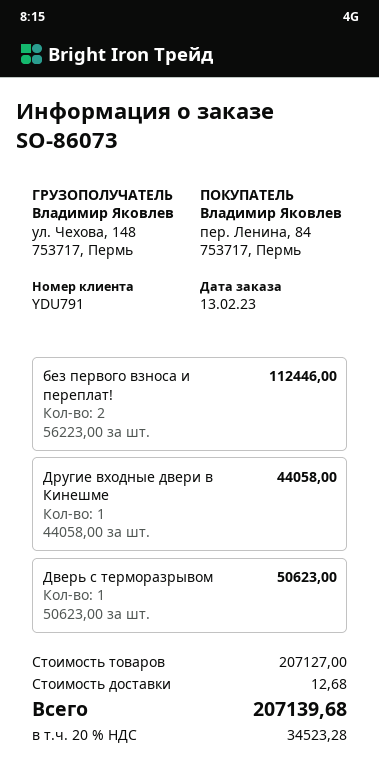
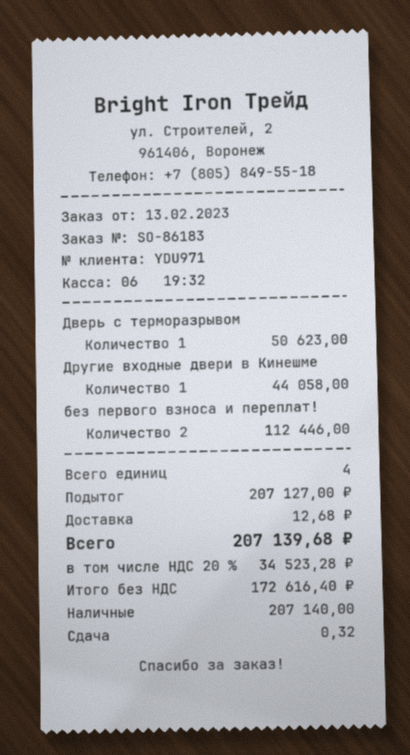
order number: SO-86073 -> SO-86183
customer number: YDU791 -> YDU971

